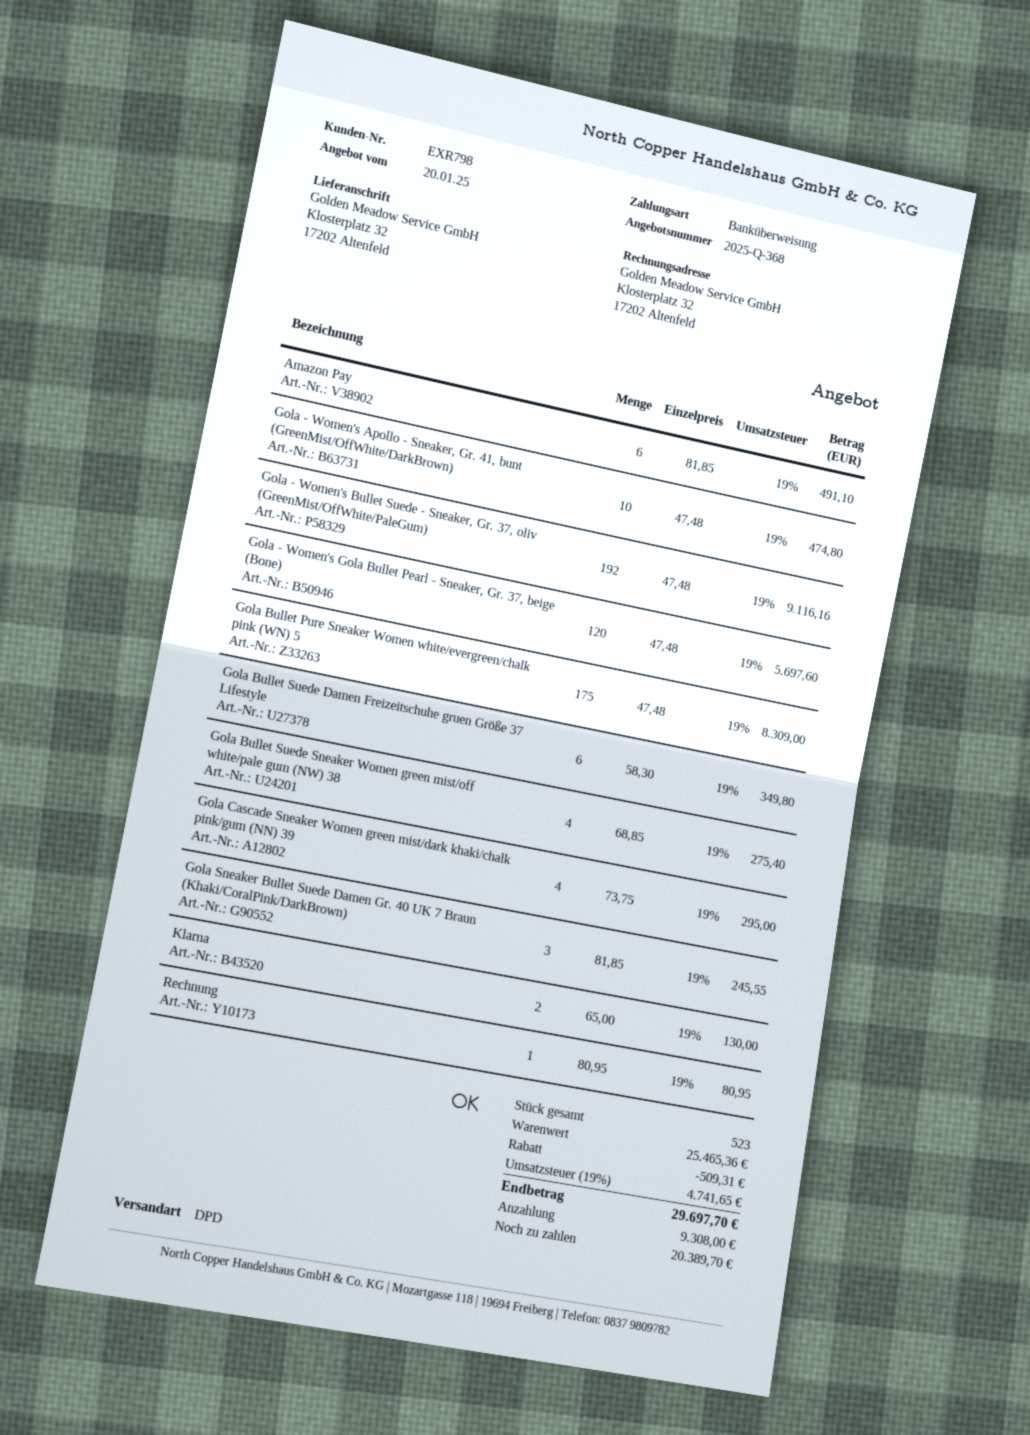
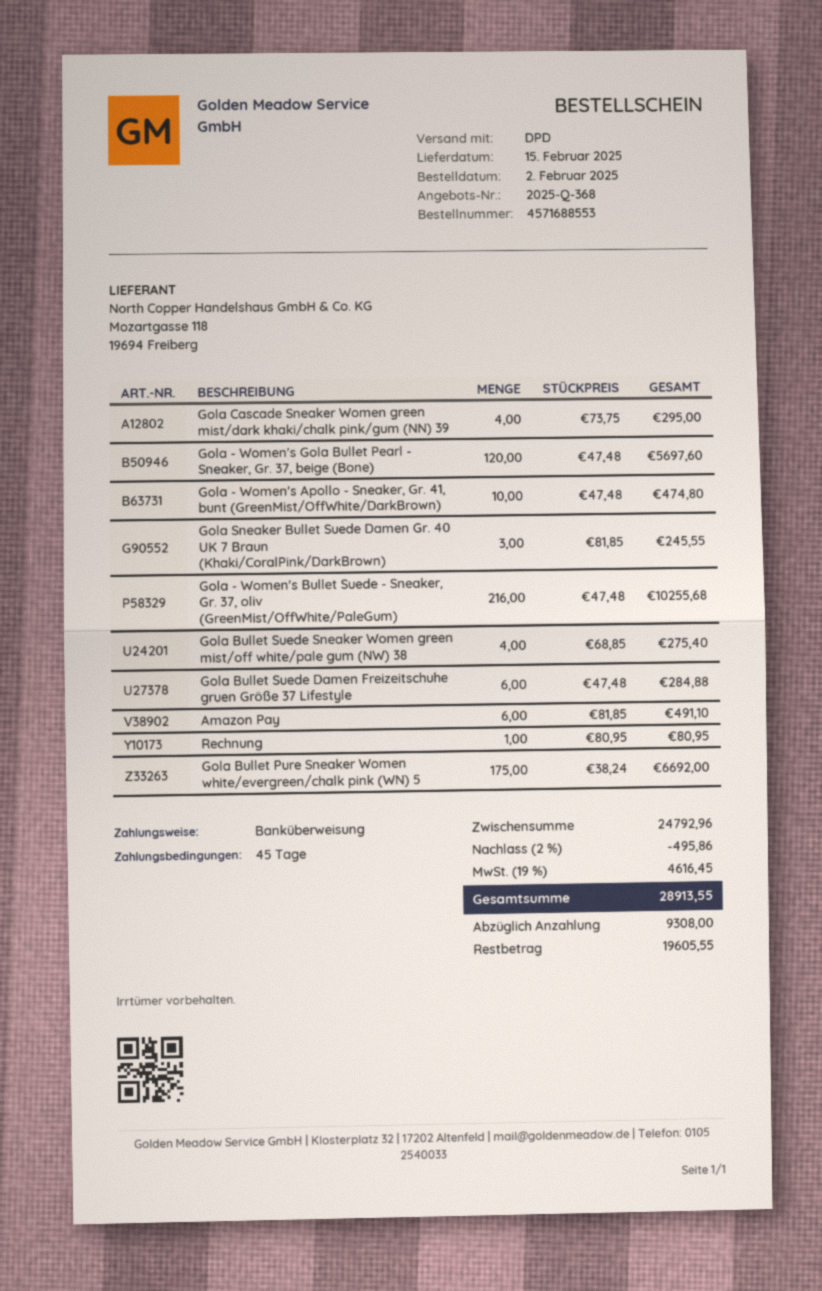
Gola - Women's Bullet Suede - Sneaker, Gr. 37, oliv (GreenMist/OffWhite/PaleGum): 192 x 47.48 = 9116.16 -> 216 x 47.48 = 10255.68
Gola Bullet Pure Sneaker Women white/evergreen/chalk pink (WN) 5: 175 x 47.48 = 8309.00 -> 175 x 38.24 = 6692.00
Gola Bullet Suede Damen Freizeitschuhe gruen Größe 37 Lifestyle: 6 x 58.30 = 349.80 -> 6 x 47.48 = 284.88
Klarna: 2 x 65.00 = 130.00 -> none
subtotal: 25465.36 -> 24792.96
discount: 509.31 -> 495.86
tax: 19% = 4741.65 -> 19% = 4616.45
total: 29697.70 -> 28913.55
balance: 20389.70 -> 19605.55

